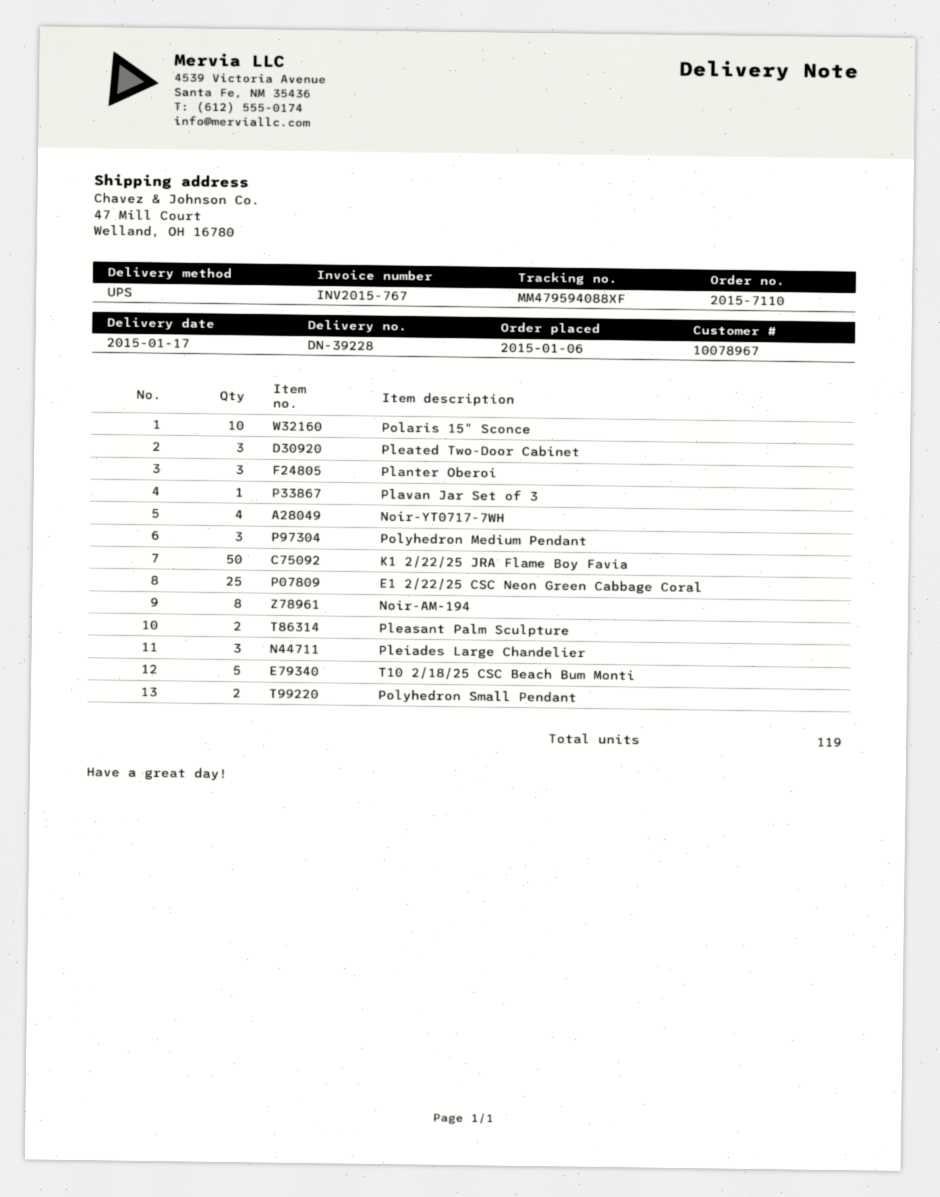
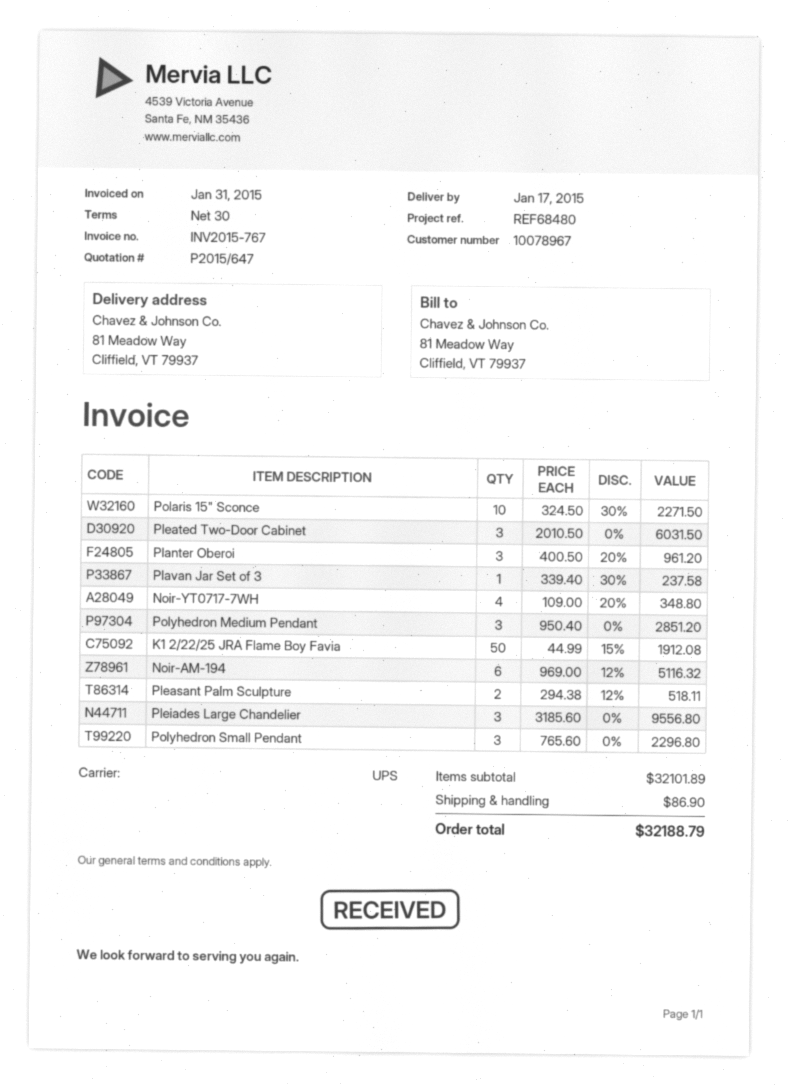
ship to: 47 Mill Court, Welland, OH 16780 -> 81 Meadow Way, Cliffield, VT 79937
E1 2/22/25 CSC Neon Green Cabbage Coral: 25 -> none
Noir-AM-194: 8 -> 6
T10 2/18/25 CSC Beach Bum Monti: 5 -> none
Polyhedron Small Pendant: 2 -> 3

